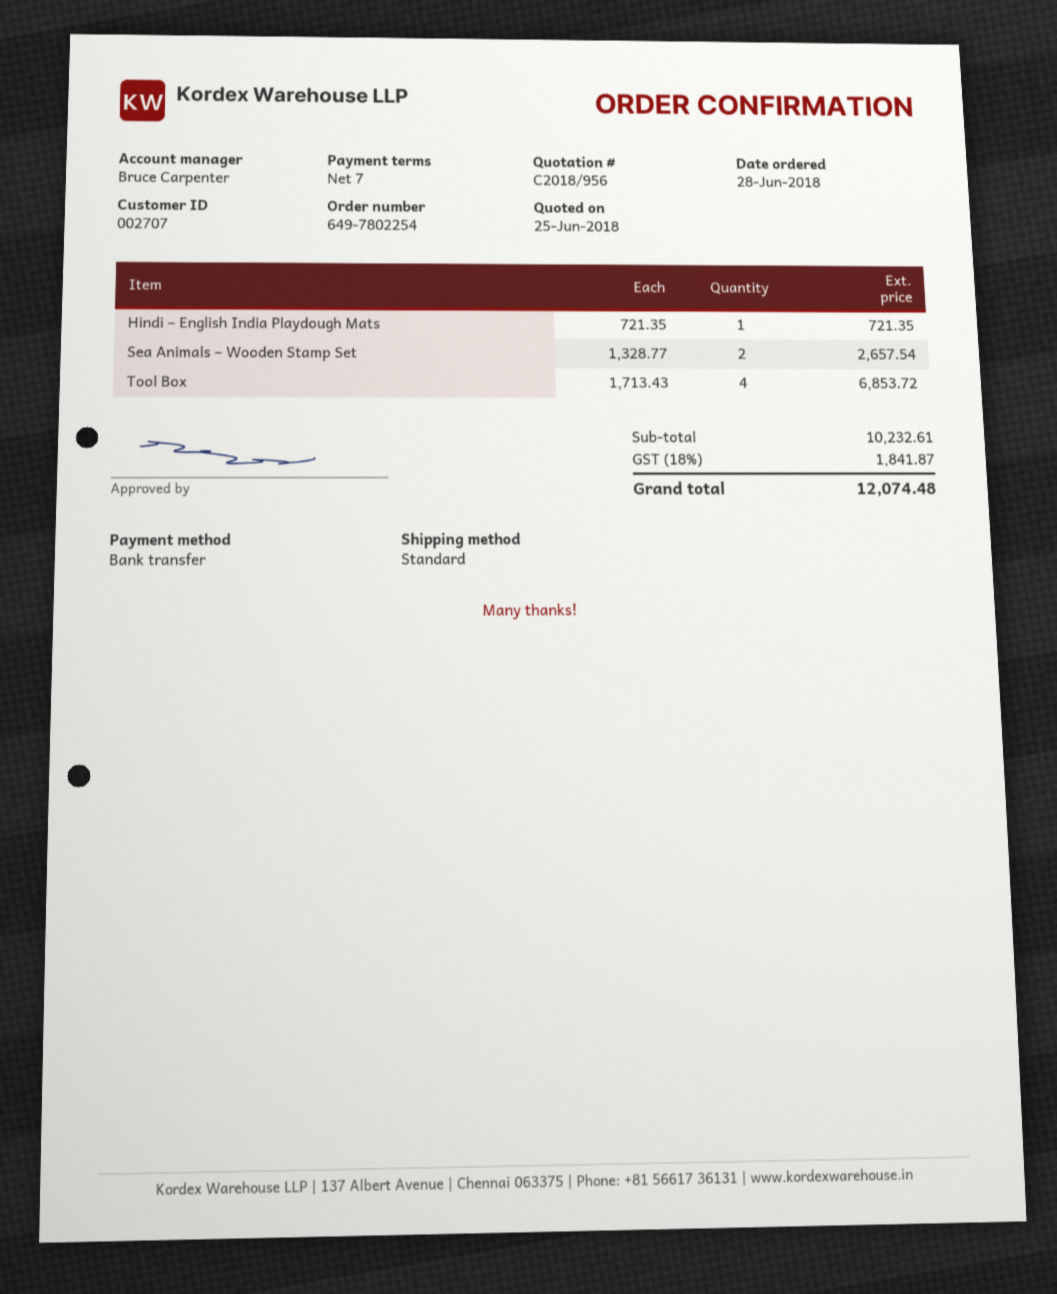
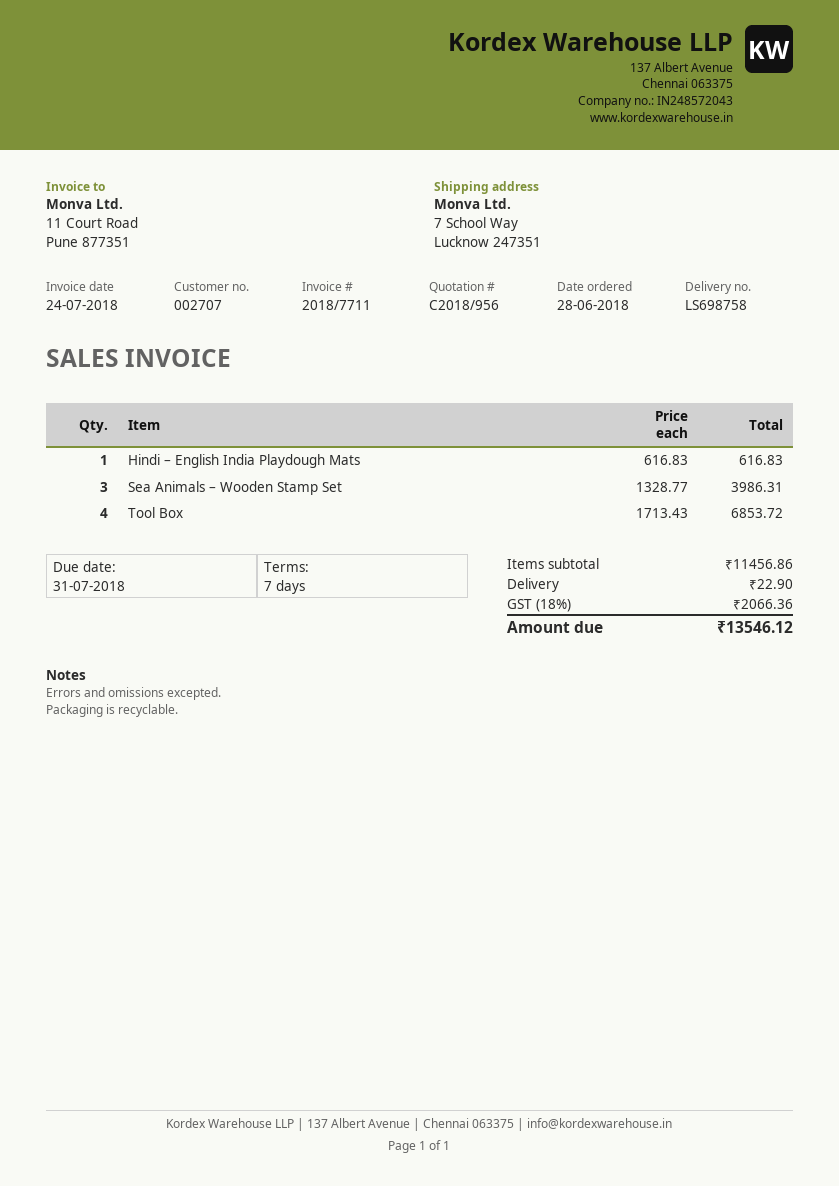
Hindi – English India Playdough Mats: 1 x 721.35 = 721.35 -> 1 x 616.83 = 616.83
Sea Animals – Wooden Stamp Set: 2 x 1328.77 = 2657.54 -> 3 x 1328.77 = 3986.31
subtotal: 10232.61 -> 11456.86
shipping: none -> 22.90
tax: 18% = 1841.87 -> 18% = 2066.36
total: 12074.48 -> 13546.12

